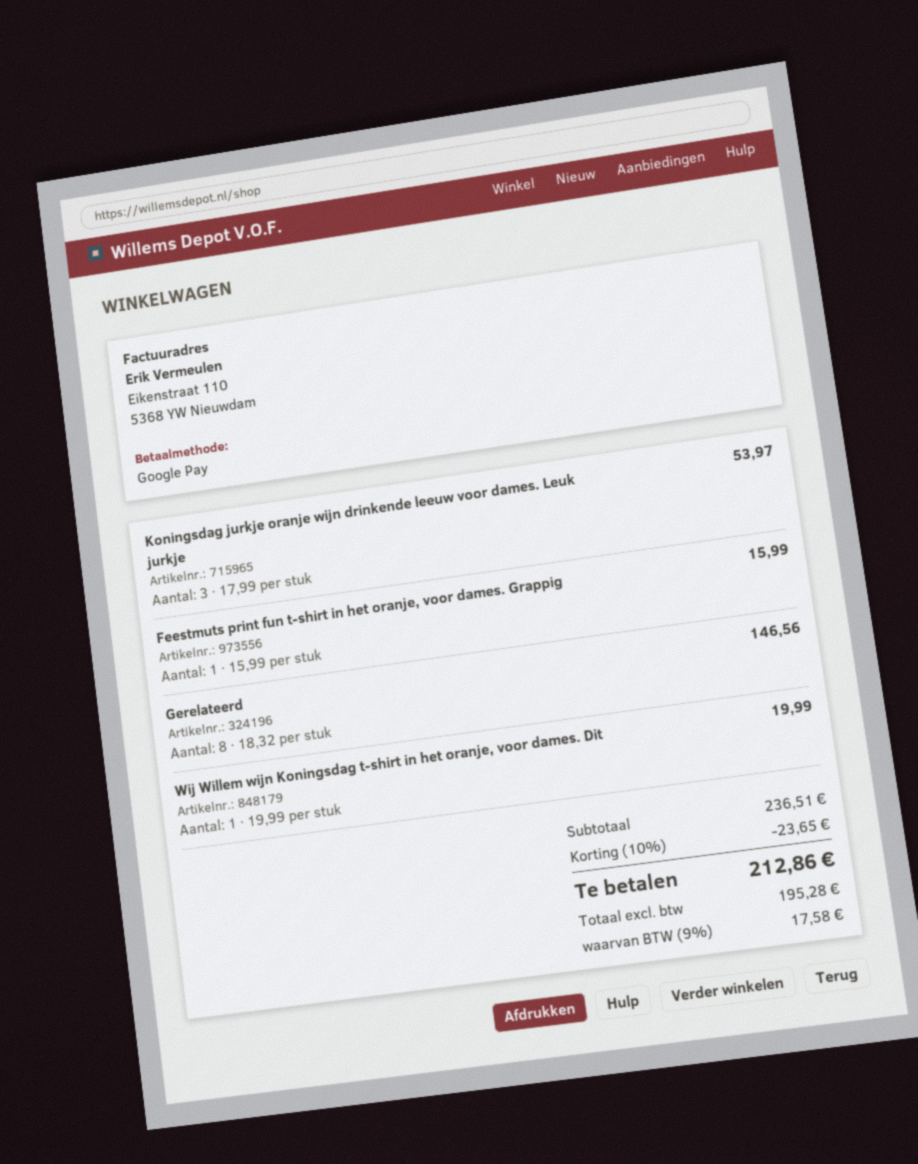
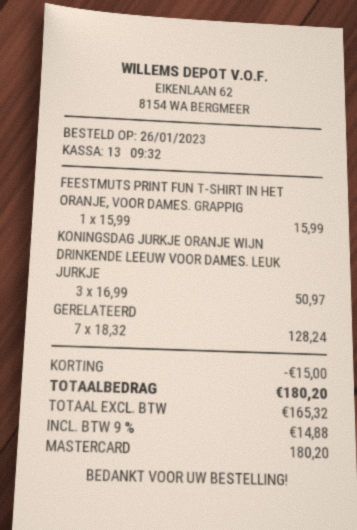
payment method: Google Pay -> Mastercard
Koningsdag jurkje oranje wijn drinkende leeuw voor dames. Leuk jurkje: 3 x 17.99 = 53.97 -> 3 x 16.99 = 50.97
Gerelateerd: 8 x 18.32 = 146.56 -> 7 x 18.32 = 128.24
Wij Willem wijn Koningsdag t-shirt in het oranje, voor dames. Dit: 1 x 19.99 = 19.99 -> none
discount: 23.65 -> 15.00
net: 195.28 -> 165.32
tax: 9% = 17.58 -> 9% = 14.88
total: 212.86 -> 180.20

